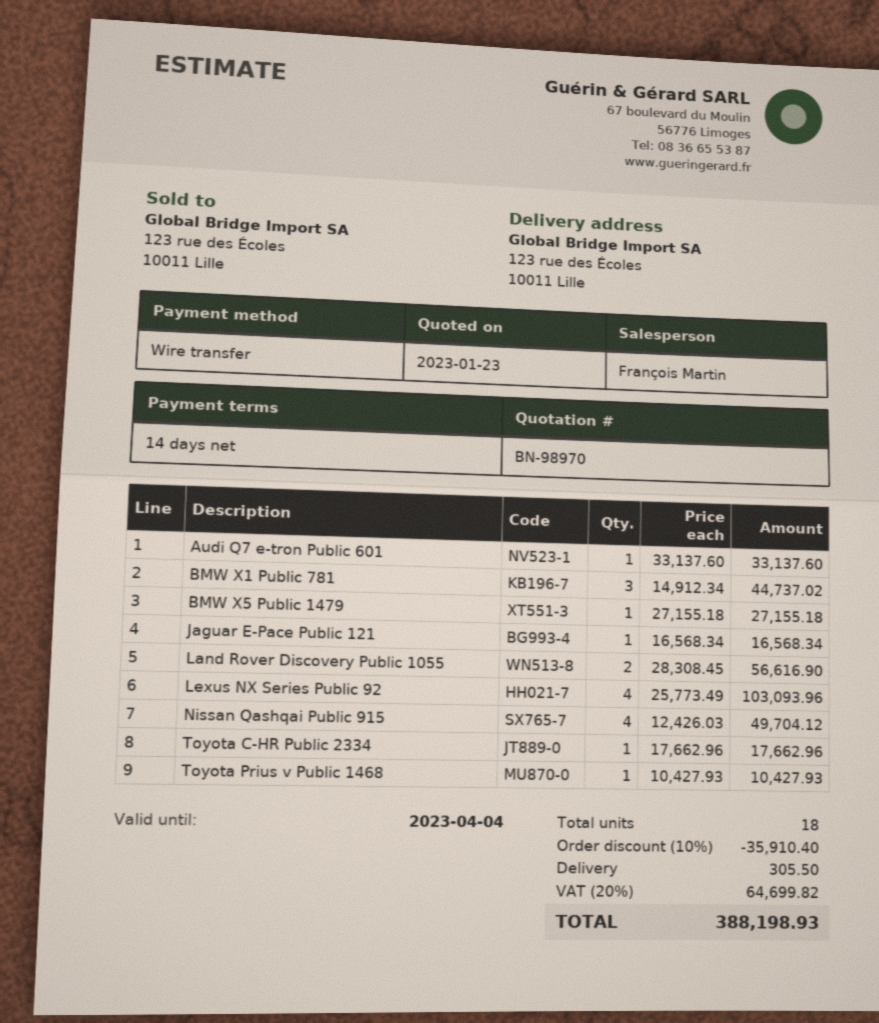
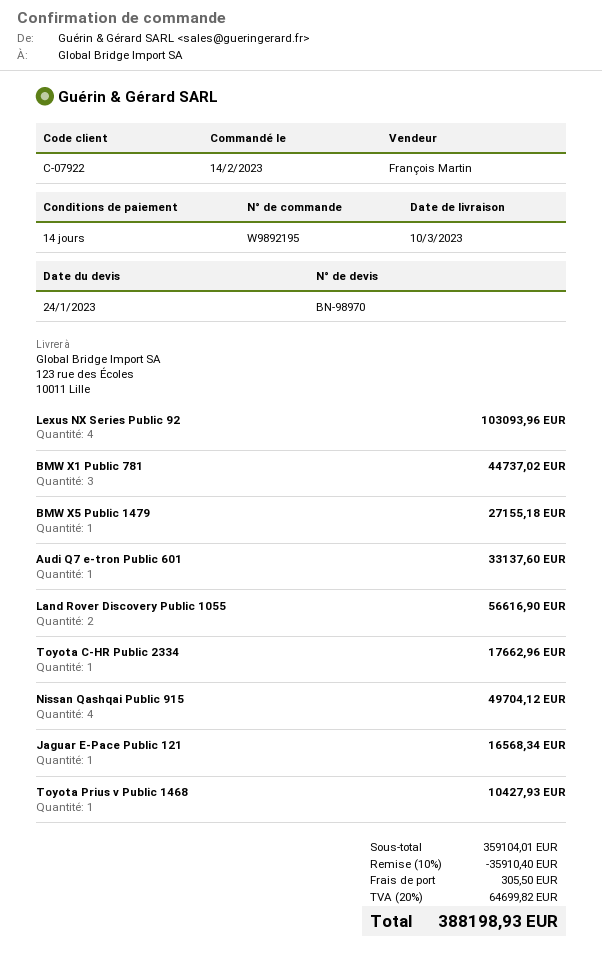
quote date: 2023-01-23 -> 2023-01-24

